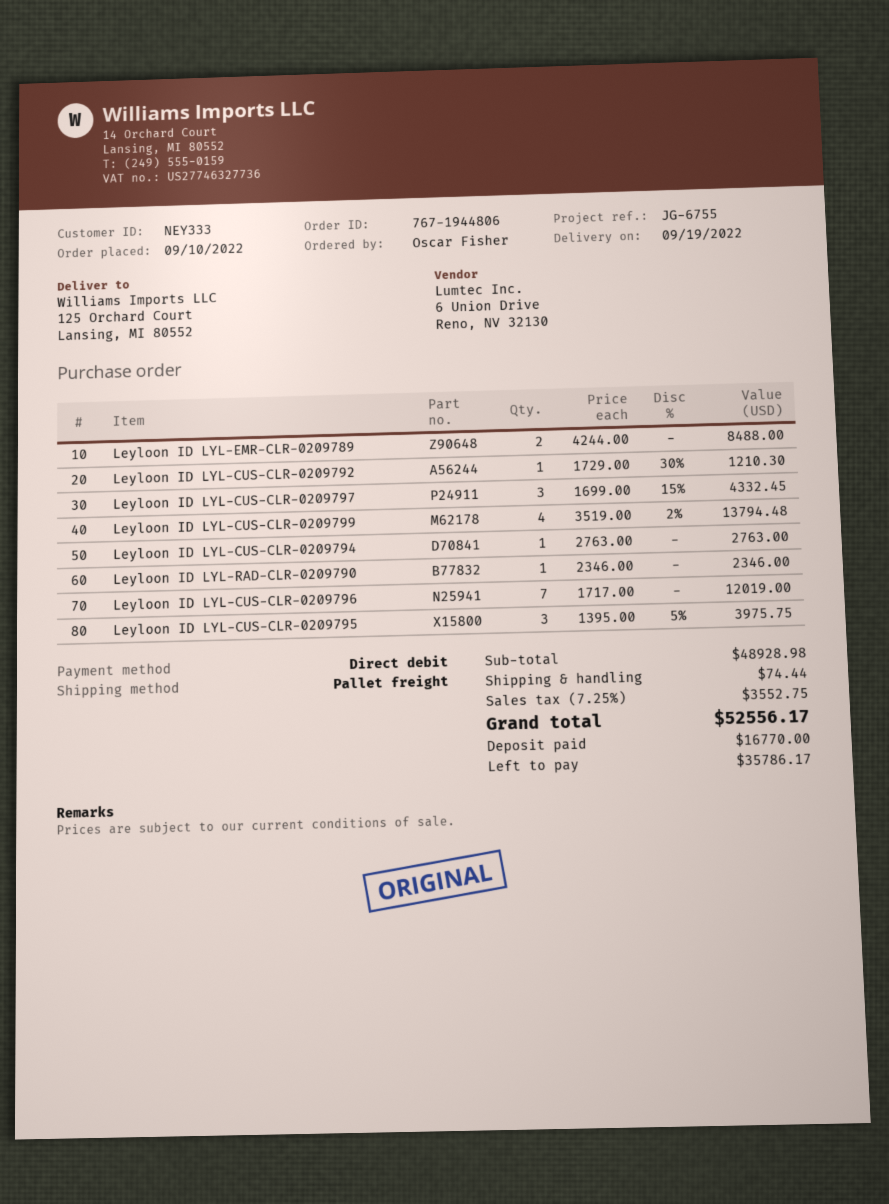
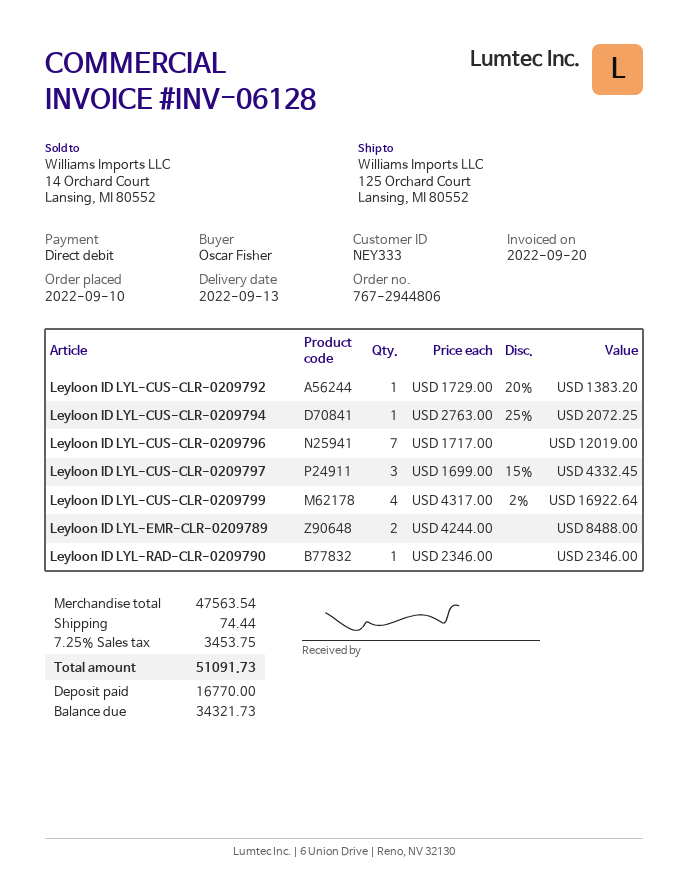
order number: 767-1944806 -> 767-2944806
delivery date: 2022-09-19 -> 2022-09-13
Leyloon ID LYL-CUS-CLR-0209792: 1 x 1729.00 - 30% = 1210.30 -> 1 x 1729.00 - 20% = 1383.20
Leyloon ID LYL-CUS-CLR-0209799: 4 x 3519.00 - 2% = 13794.48 -> 4 x 4317.00 - 2% = 16922.64
Leyloon ID LYL-CUS-CLR-0209794: 1 x 2763.00 = 2763.00 -> 1 x 2763.00 - 25% = 2072.25
Leyloon ID LYL-CUS-CLR-0209795: 3 x 1395.00 - 5% = 3975.75 -> none
subtotal: 48928.98 -> 47563.54
tax: 7.25% = 3552.75 -> 7.25% = 3453.75
total: 52556.17 -> 51091.73
balance: 35786.17 -> 34321.73

